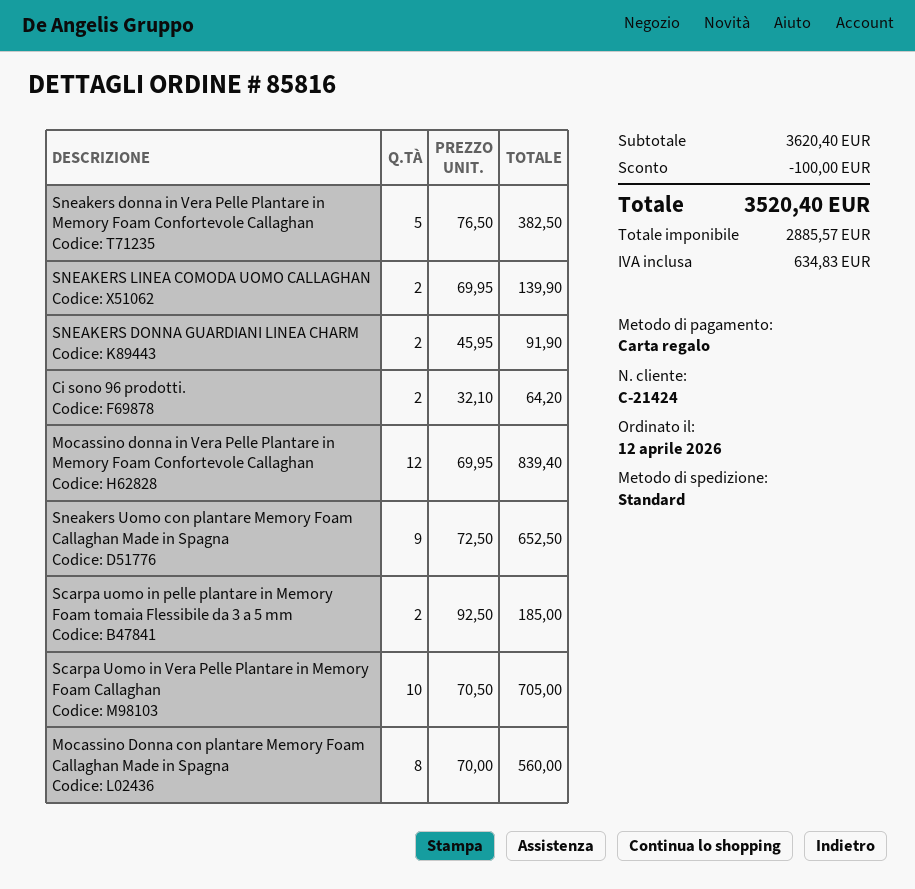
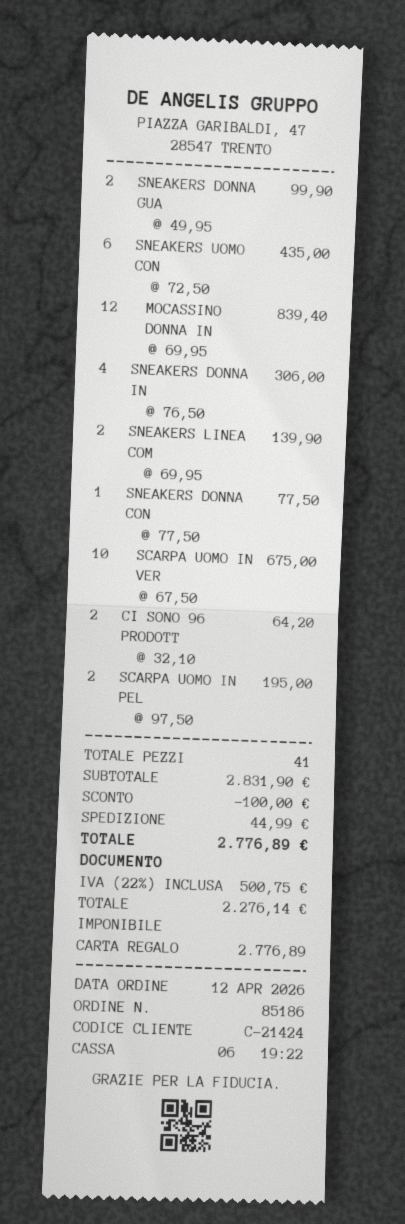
order number: 85816 -> 85186
Sneakers donna in Vera Pelle Plantare in Memory Foam Confortevole Callaghan: 5 x 76.50 = 382.50 -> 4 x 76.50 = 306.00
SNEAKERS DONNA GUARDIANI LINEA CHARM: 2 x 45.95 = 91.90 -> 2 x 49.95 = 99.90
Sneakers Uomo con plantare Memory Foam Callaghan Made in Spagna: 9 x 72.50 = 652.50 -> 6 x 72.50 = 435.00
Scarpa uomo in pelle plantare in Memory Foam tomaia Flessibile da 3 a 5 mm: 2 x 92.50 = 185.00 -> 2 x 97.50 = 195.00
Scarpa Uomo in Vera Pelle Plantare in Memory Foam Callaghan: 10 x 70.50 = 705.00 -> 10 x 67.50 = 675.00
Mocassino Donna con plantare Memory Foam Callaghan Made in Spagna: 8 x 70.00 = 560.00 -> none
SNEAKERS DONNA CON: none -> 1 x 77.50 = 77.50
subtotal: 3620.40 -> 2831.90
shipping: none -> 44.99
net: 2885.57 -> 2276.14
tax: 634.83 -> 500.75
total: 3520.40 -> 2776.89

